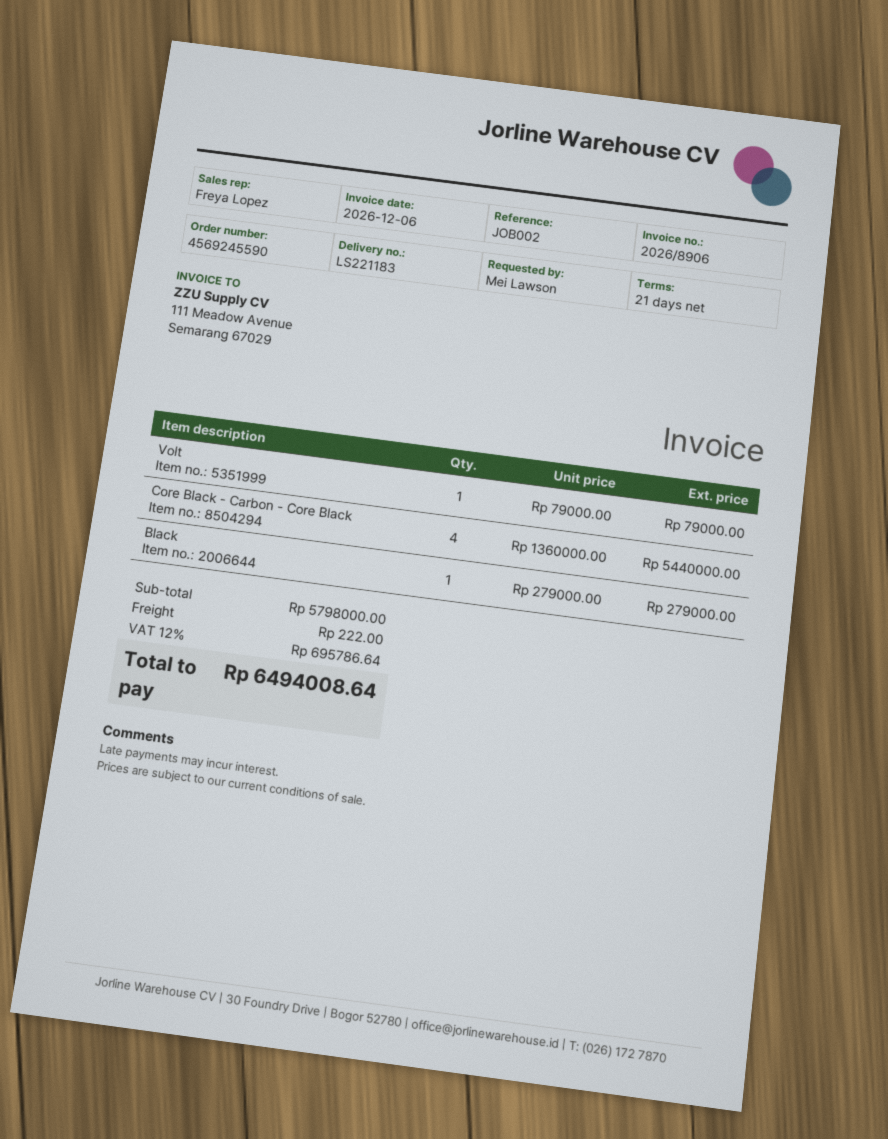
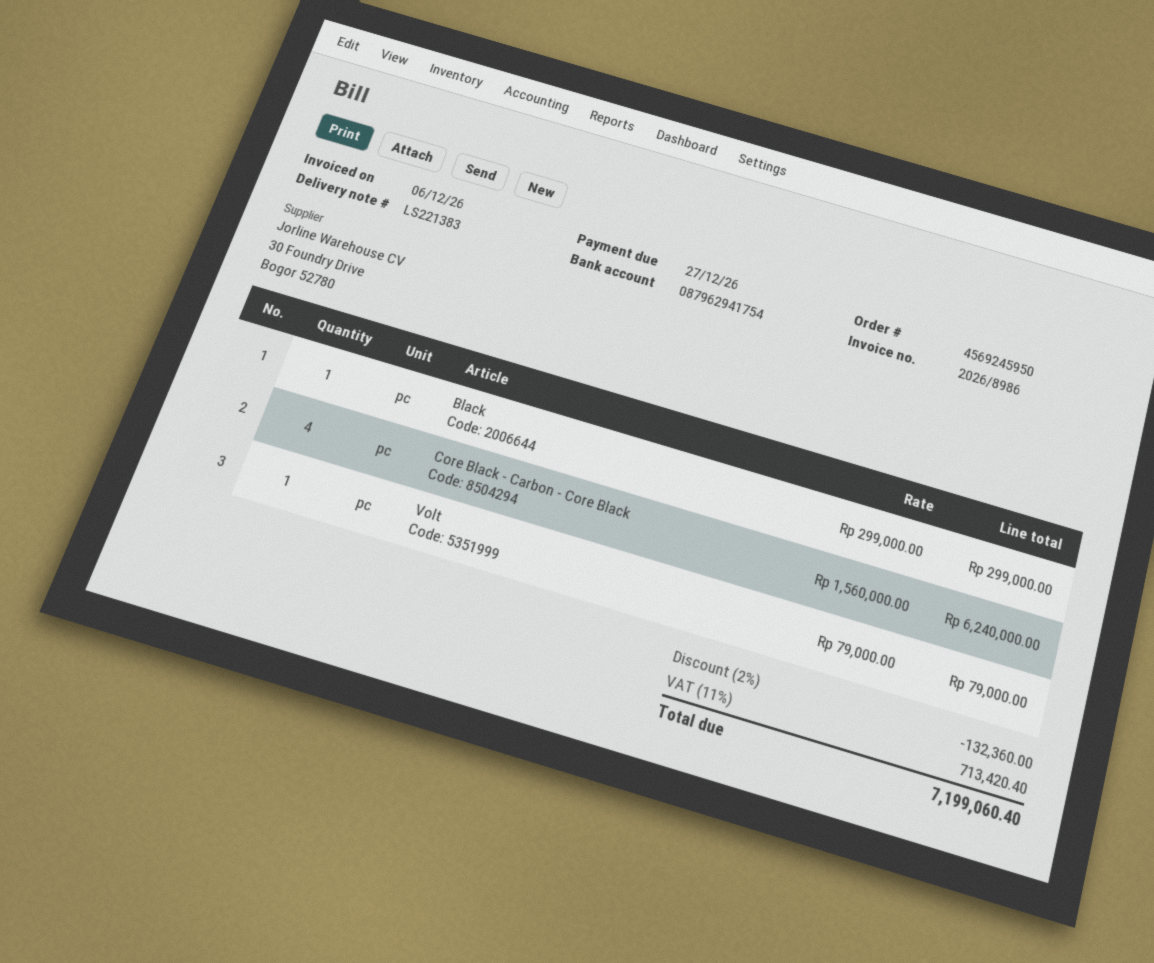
order number: 4569245590 -> 4569245950
delivery note number: LS221183 -> LS221383
invoice number: 2026/8906 -> 2026/8986
Core Black - Carbon - Core Black: 4 x 1360000.00 = 5440000.00 -> 4 x 1560000.00 = 6240000.00
Black: 1 x 279000.00 = 279000.00 -> 1 x 299000.00 = 299000.00
discount: none -> 2% = 132360.00
shipping: 222.00 -> none
tax: 12% = 695786.64 -> 11% = 713420.40
total: 6494008.64 -> 7199060.40

